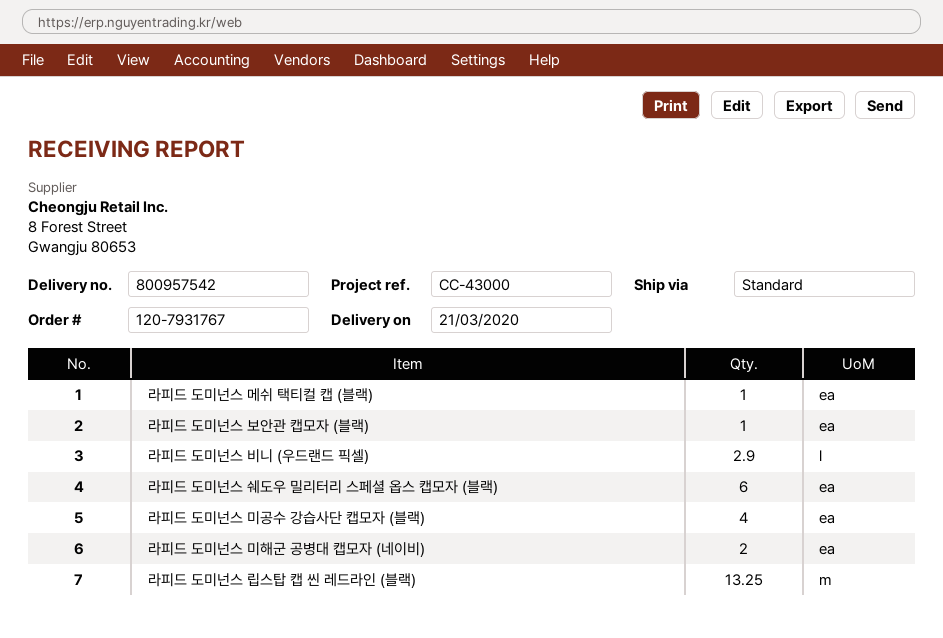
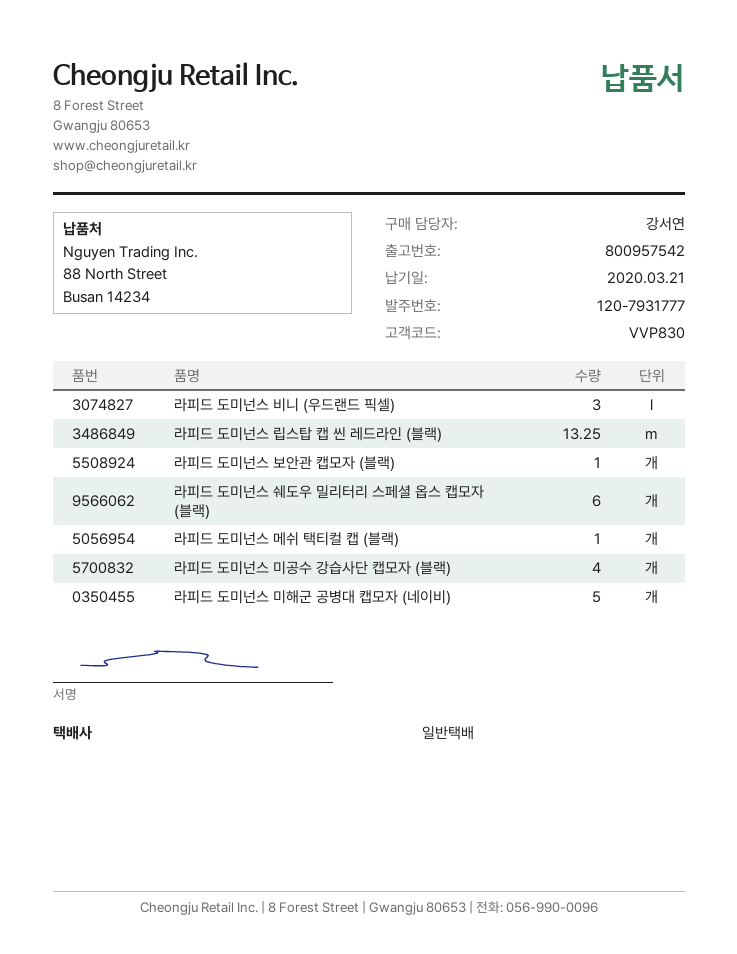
order number: 120-7931767 -> 120-7931777
라피드 도미넌스 비니 (우드랜드 픽셀): 2.9 -> 3
라피드 도미넌스 미해군 공병대 캡모자 (네이비): 2 -> 5

